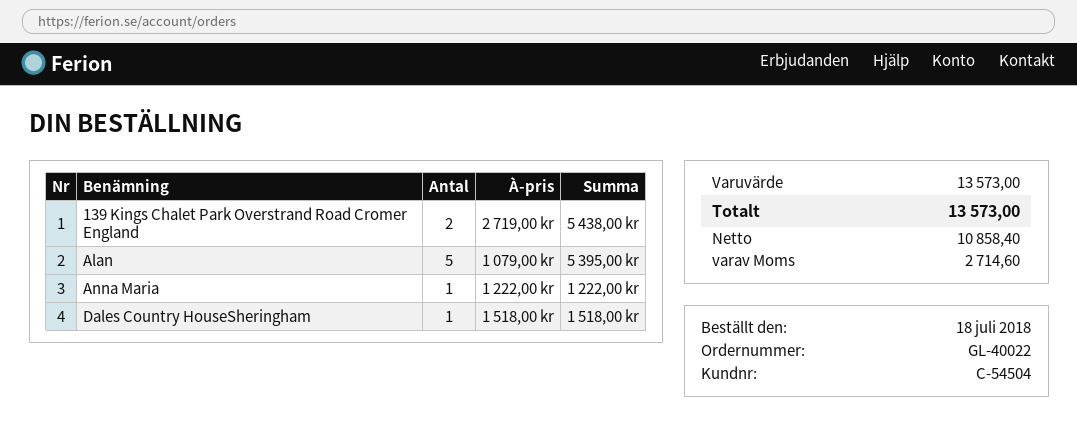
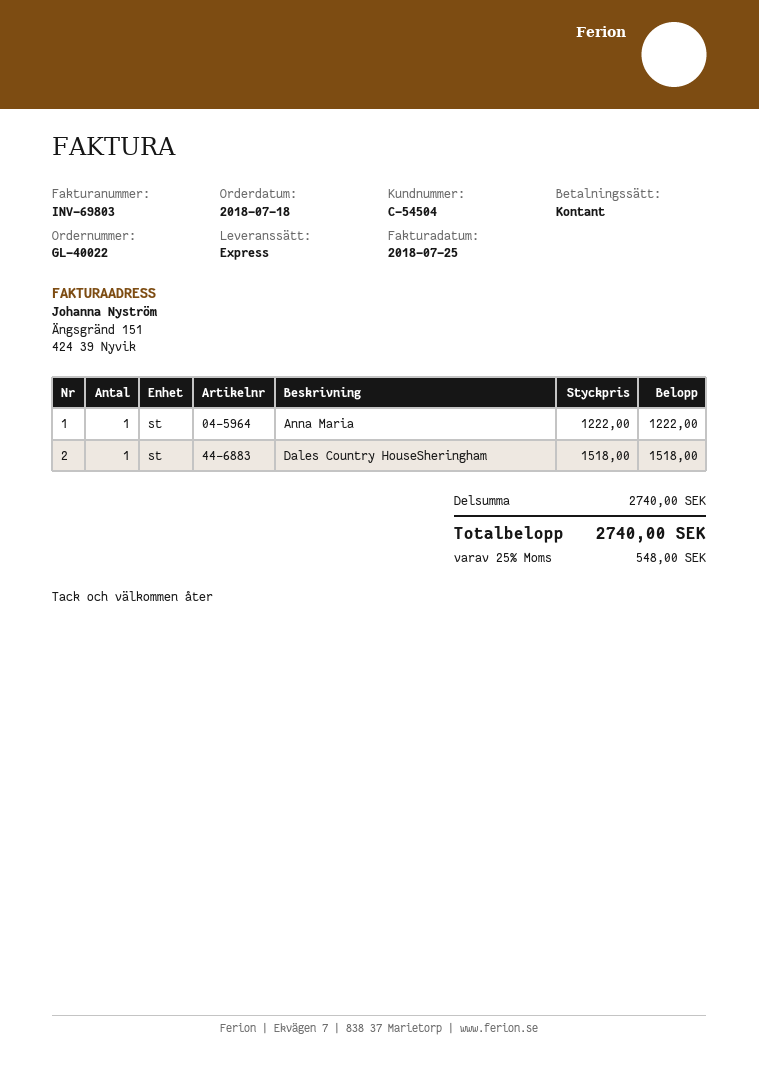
139 Kings Chalet Park Overstrand Road Cromer England: 2 x 2719.00 = 5438.00 -> none
Alan: 5 x 1079.00 = 5395.00 -> none
subtotal: 13573.00 -> 2740.00
tax: 2714.60 -> 548.00
total: 13573.00 -> 2740.00

